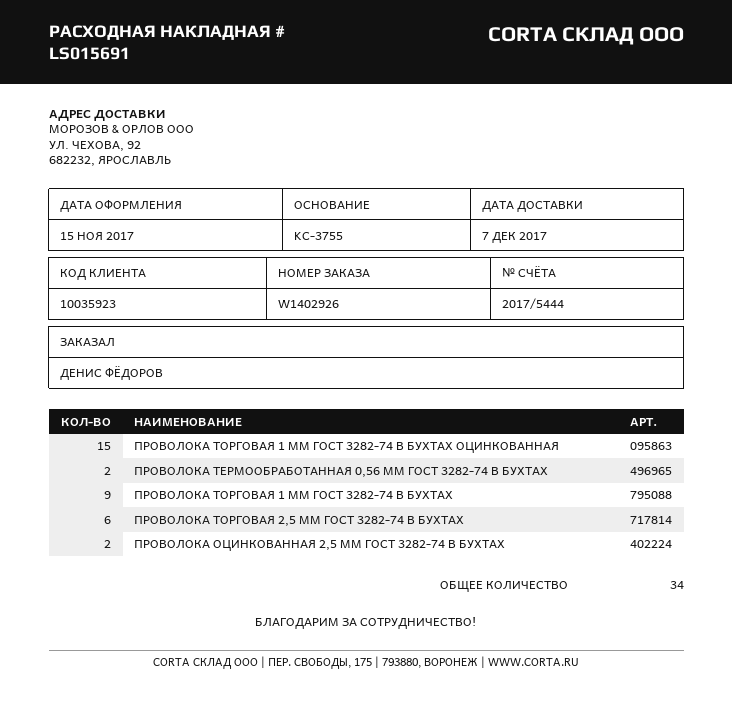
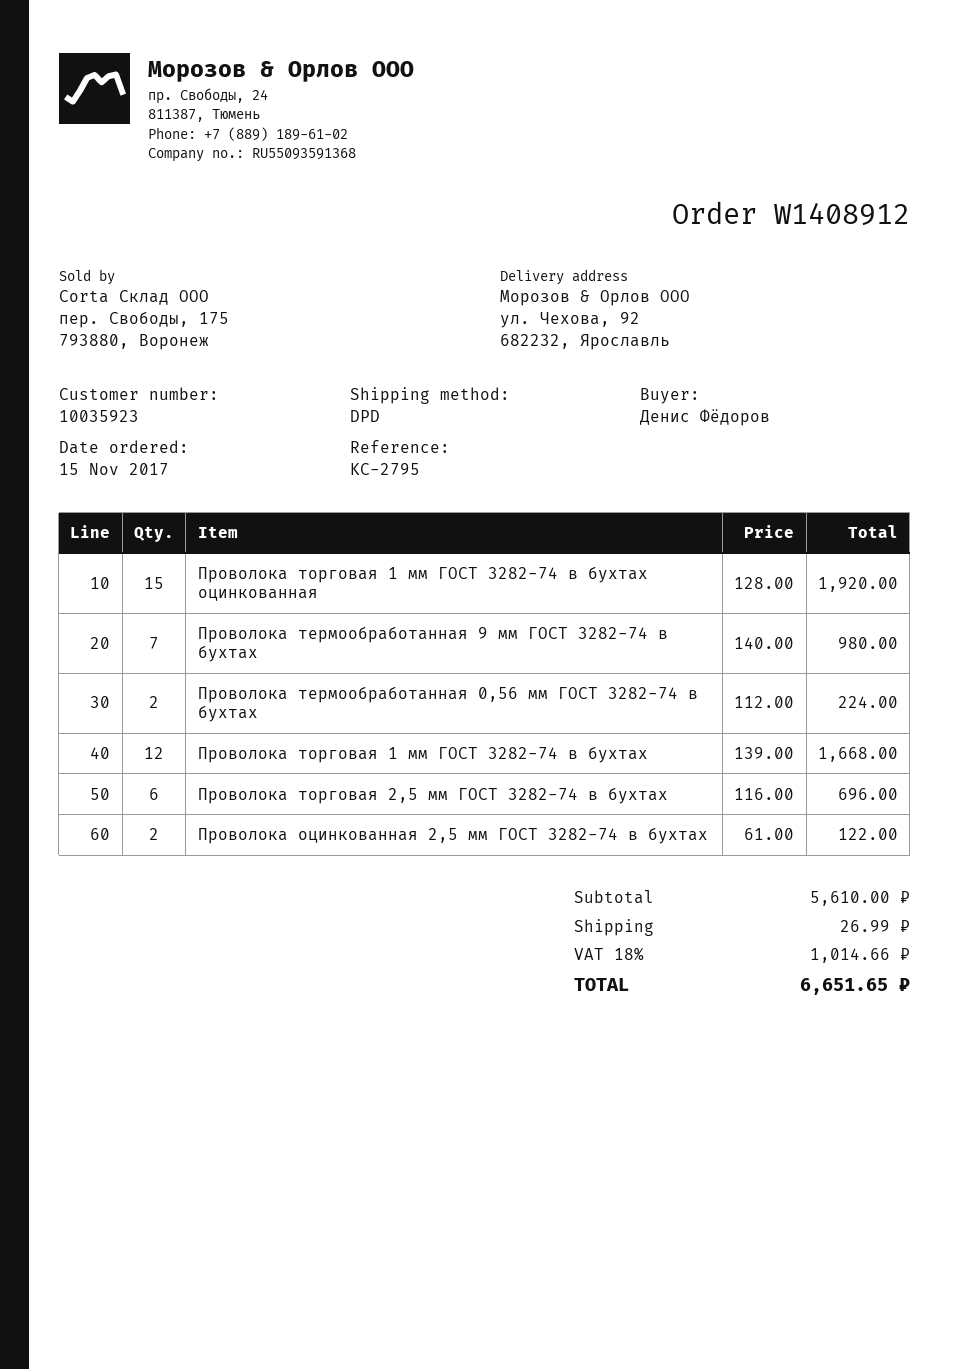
order number: W1402926 -> W1408912
reference: KC-3755 -> KC-2795
ПРОВОЛОКА ТОРГОВАЯ 1 ММ ГОСТ 3282-74 В БУХТАХ: 9 -> 12
Проволока термообработанная 9 мм ГОСТ 3282-74 в бухтах: none -> 7

